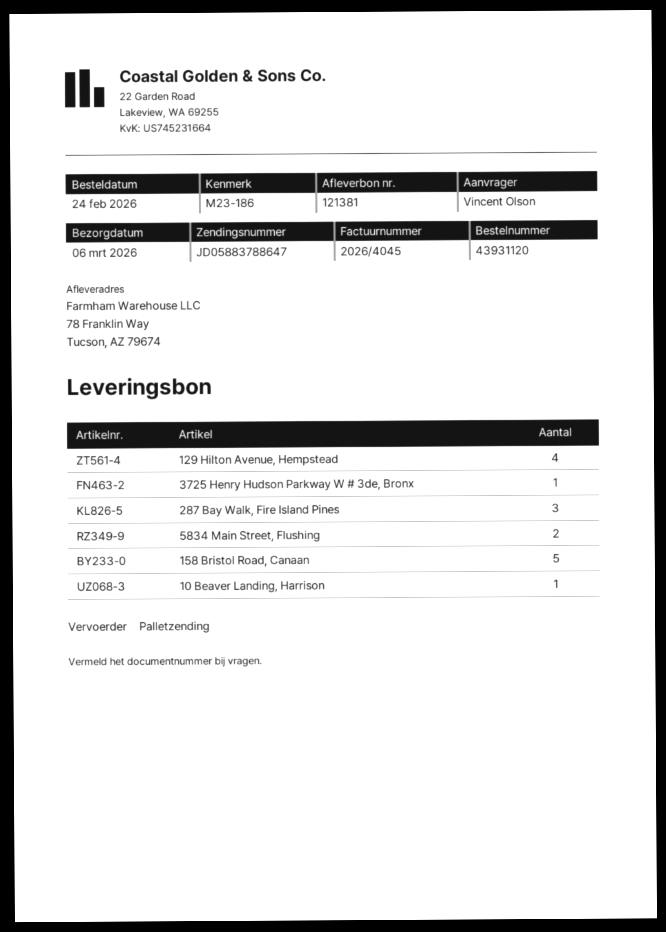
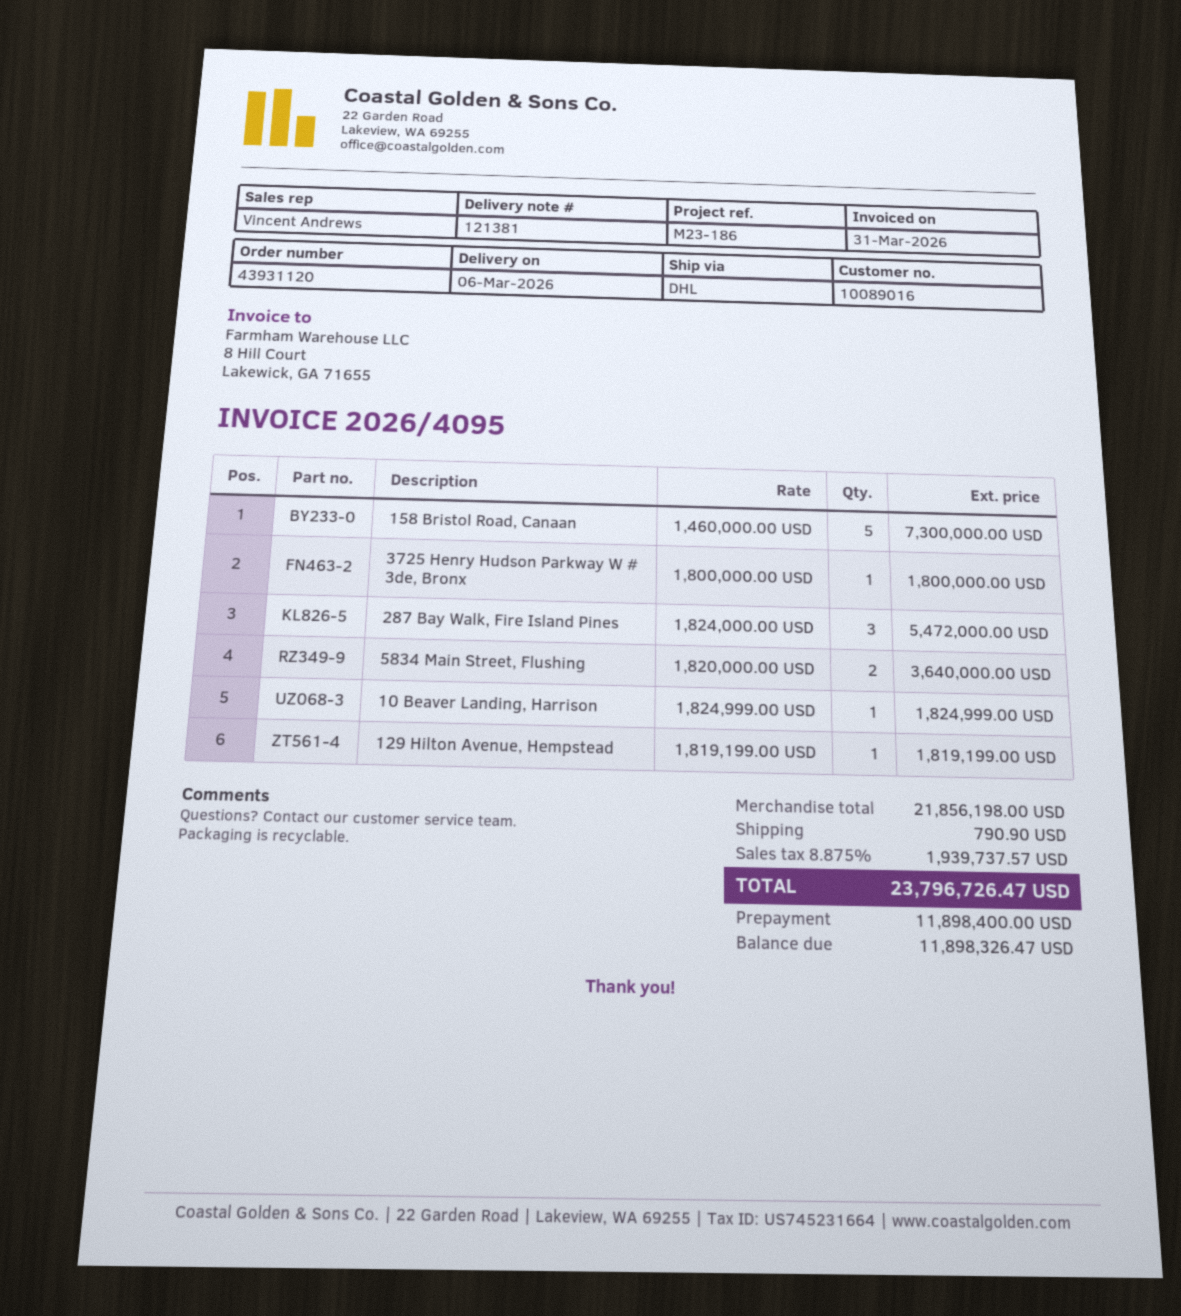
invoice number: 2026/4045 -> 2026/4095
shipping method: pallet freight -> DHL
129 Hilton Avenue, Hempstead: 4 -> 1

